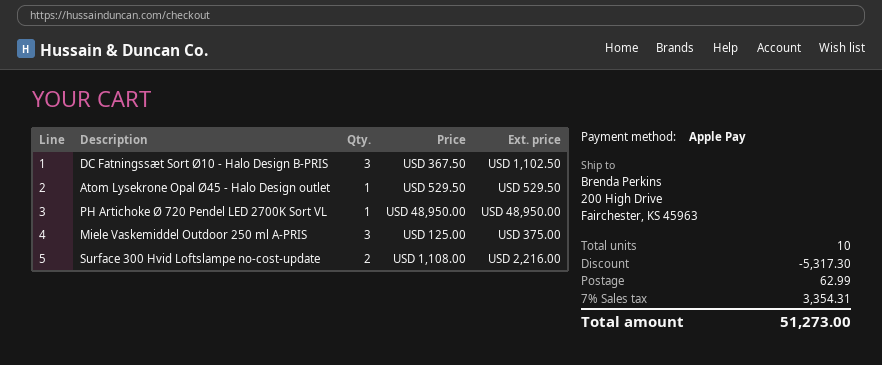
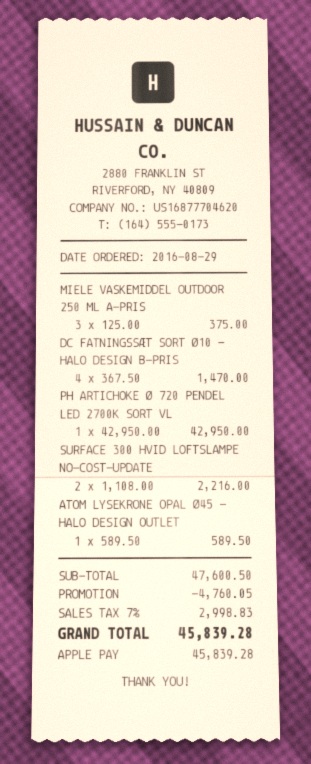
DC Fatningssæt Sort Ø10 - Halo Design B-PRIS: 3 x 367.50 = 1102.50 -> 4 x 367.50 = 1470.00
Atom Lysekrone Opal Ø45 - Halo Design outlet: 1 x 529.50 = 529.50 -> 1 x 589.50 = 589.50
PH Artichoke Ø 720 Pendel LED 2700K Sort VL: 1 x 48950.00 = 48950.00 -> 1 x 42950.00 = 42950.00
discount: 5317.30 -> 4760.05
shipping: 62.99 -> none
tax: 7% = 3354.31 -> 7% = 2998.83
total: 51273.00 -> 45839.28

